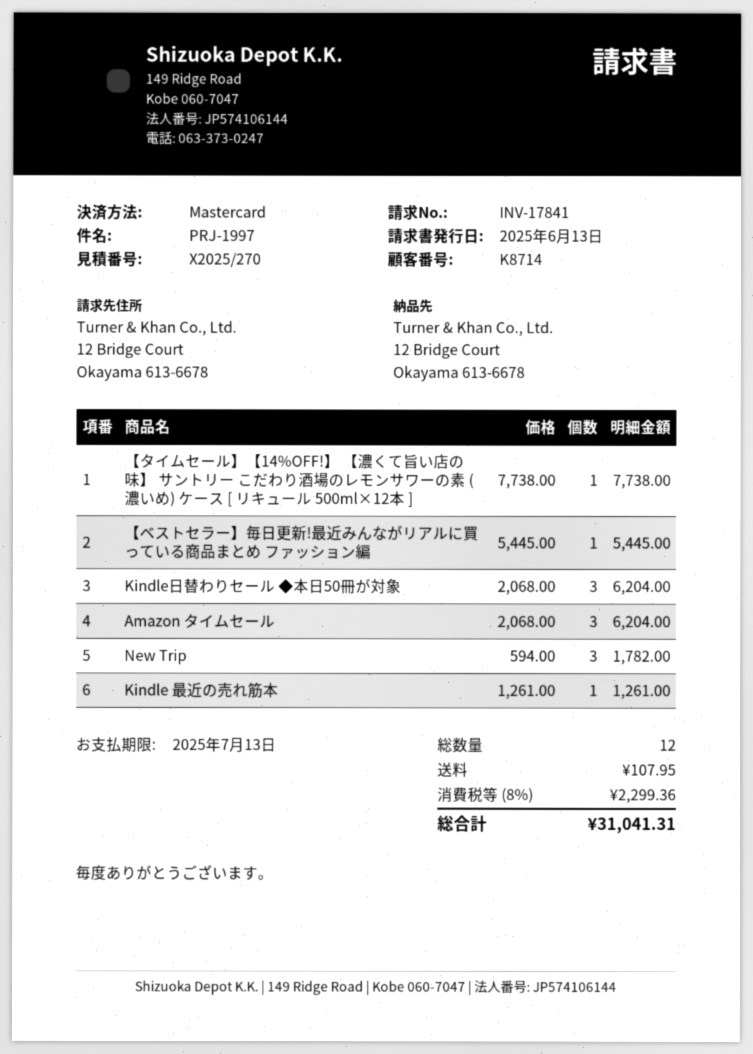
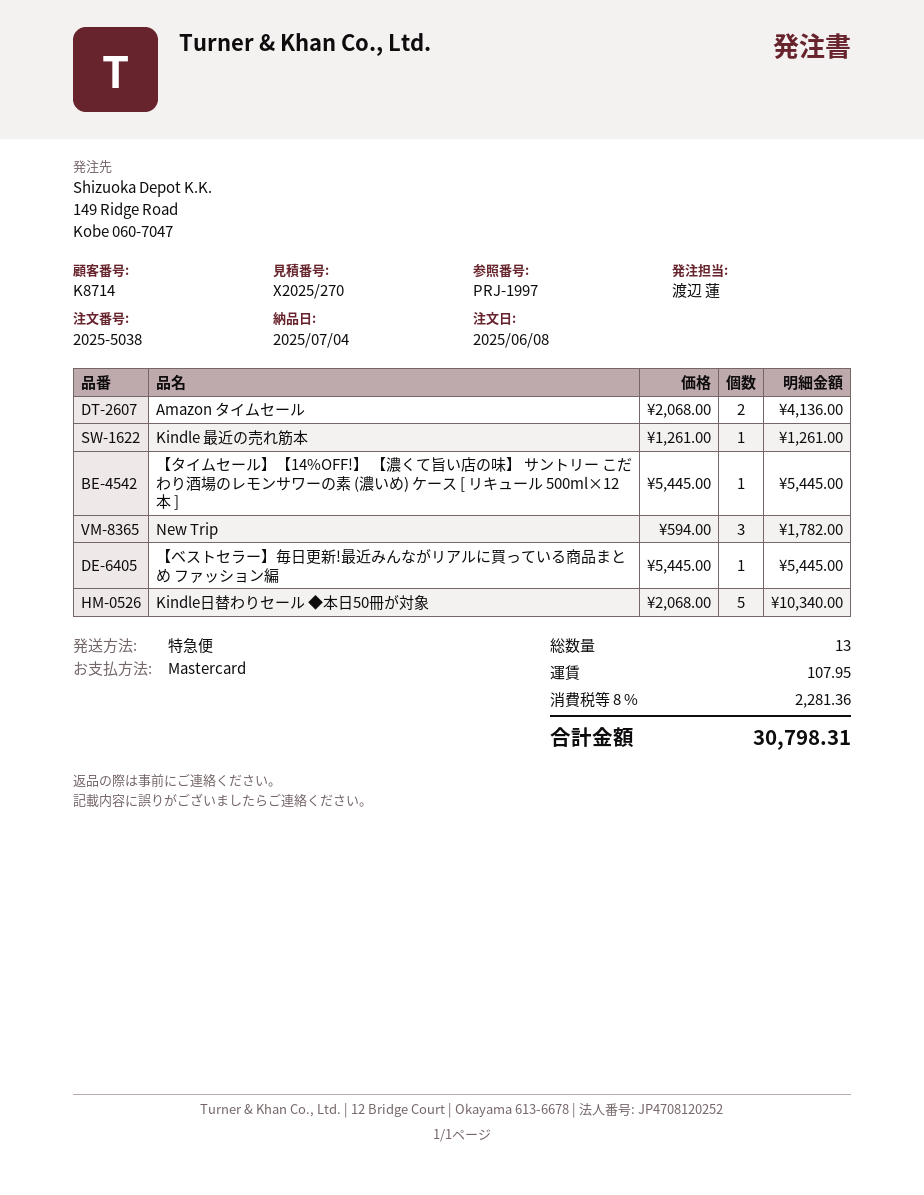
【タイムセール】【14%OFF!】 【濃くて旨い店の味】 サントリー こだわり酒場のレモンサワーの素 (濃いめ) ケース [ リキュール 500ml×12本 ]: 1 x 7738.00 = 7738.00 -> 1 x 5445.00 = 5445.00
Kindle日替わりセール ◆本日50冊が対象: 3 x 2068.00 = 6204.00 -> 5 x 2068.00 = 10340.00
Amazon タイムセール: 3 x 2068.00 = 6204.00 -> 2 x 2068.00 = 4136.00
total quantity: 12 -> 13
tax: 8% = 2299.36 -> 8% = 2281.36
total: 31041.31 -> 30798.31

